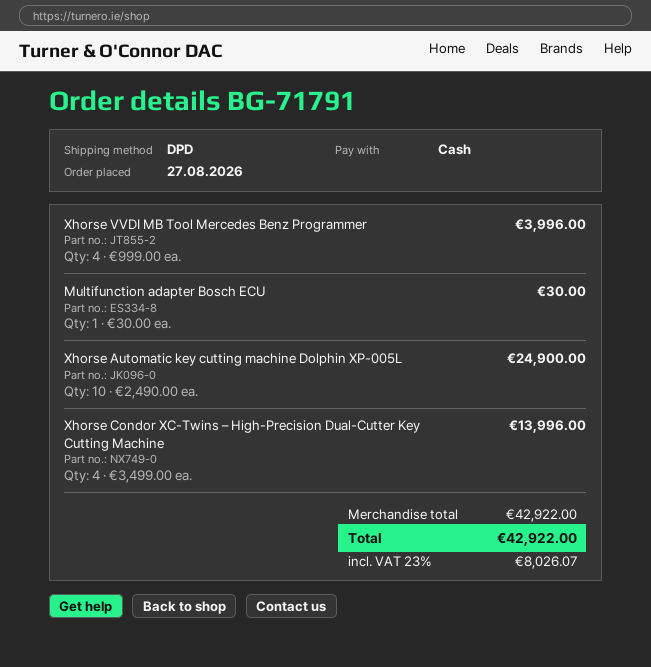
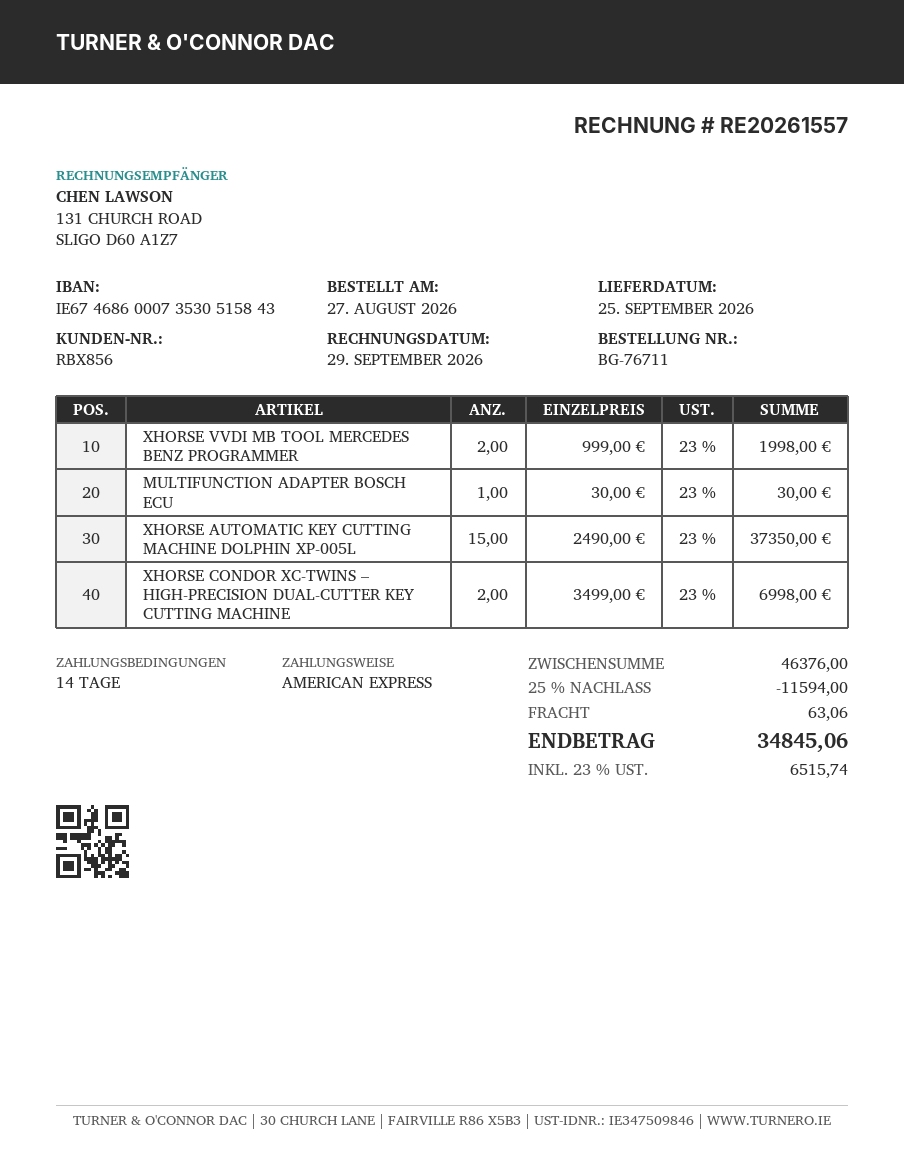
order number: BG-71791 -> BG-76711
payment method: cash -> American Express
Xhorse VVDI MB Tool Mercedes Benz Programmer: 4 x 999.00 = 3996.00 -> 2 x 999.00 = 1998.00
Xhorse Automatic key cutting machine Dolphin XP-005L: 10 x 2490.00 = 24900.00 -> 15 x 2490.00 = 37350.00
Xhorse Condor XC-Twins – High-Precision Dual-Cutter Key Cutting Machine: 4 x 3499.00 = 13996.00 -> 2 x 3499.00 = 6998.00
subtotal: 42922.00 -> 46376.00
discount: none -> 25% = 11594.00
shipping: none -> 63.06
tax: 23% = 8026.07 -> 23% = 6515.74
total: 42922.00 -> 34845.06

